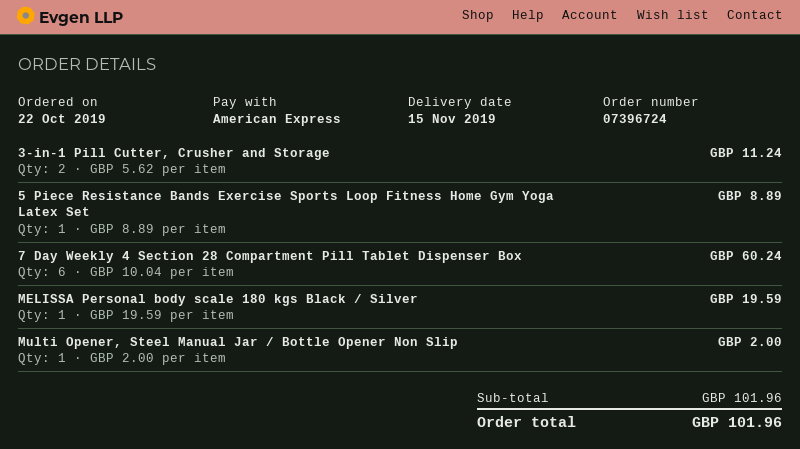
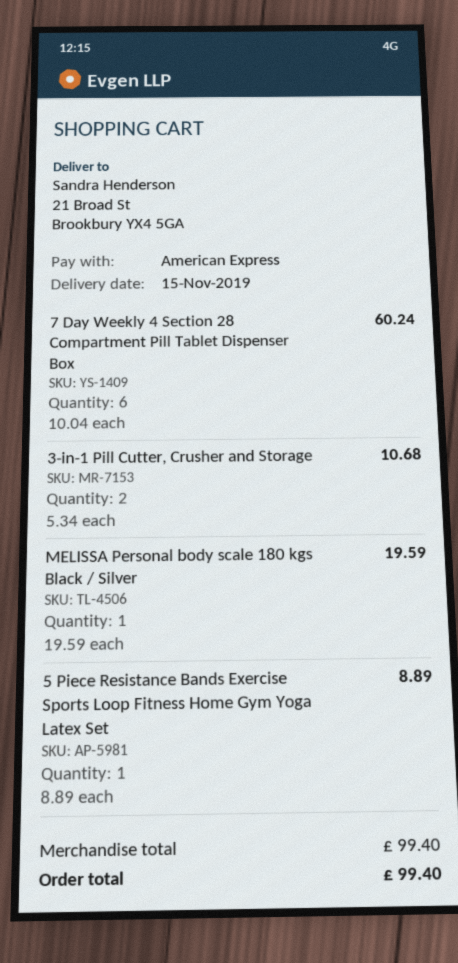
3-in-1 Pill Cutter, Crusher and Storage: 2 x 5.62 = 11.24 -> 2 x 5.34 = 10.68
Multi Opener, Steel Manual Jar / Bottle Opener Non Slip: 1 x 2.00 = 2.00 -> none
subtotal: 101.96 -> 99.40
total: 101.96 -> 99.40

